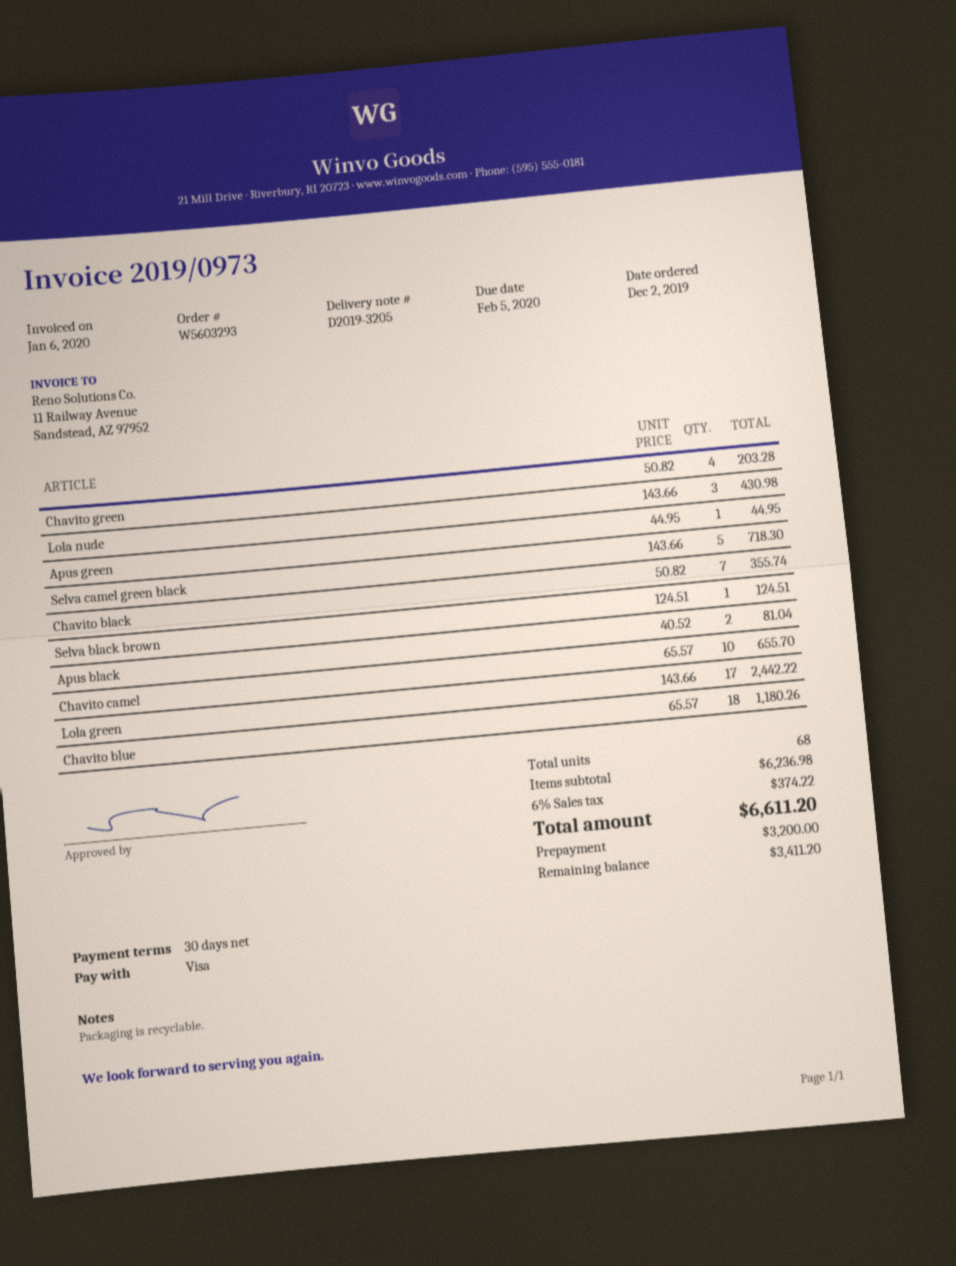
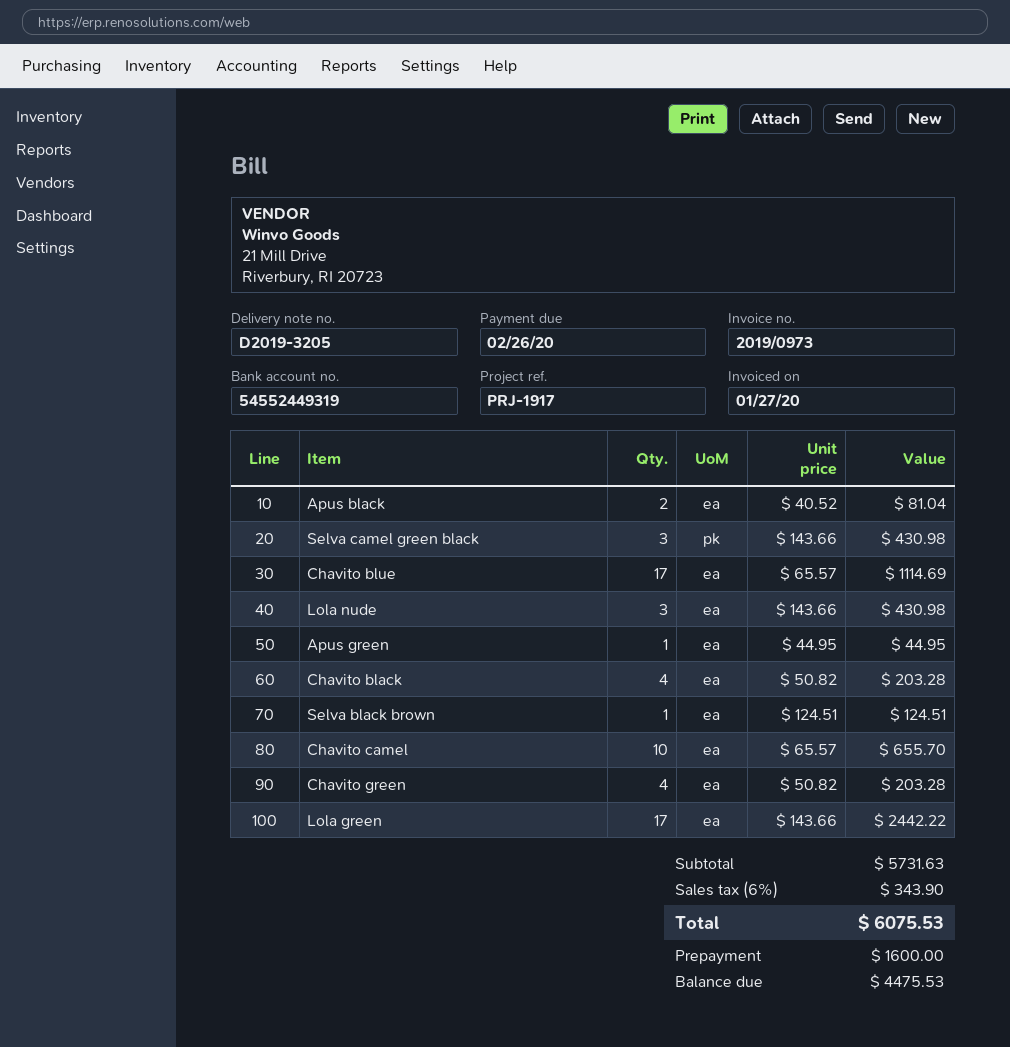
invoice date: 2020-01-06 -> 2020-01-27
due date: 2020-02-05 -> 2020-02-26
Selva camel green black: 5 x 143.66 = 718.30 -> 3 x 143.66 = 430.98
Chavito black: 7 x 50.82 = 355.74 -> 4 x 50.82 = 203.28
Chavito blue: 18 x 65.57 = 1180.26 -> 17 x 65.57 = 1114.69
subtotal: 6236.98 -> 5731.63
tax: 6% = 374.22 -> 6% = 343.90
total: 6611.20 -> 6075.53
deposit: 3200.00 -> 1600.00
balance: 3411.20 -> 4475.53

